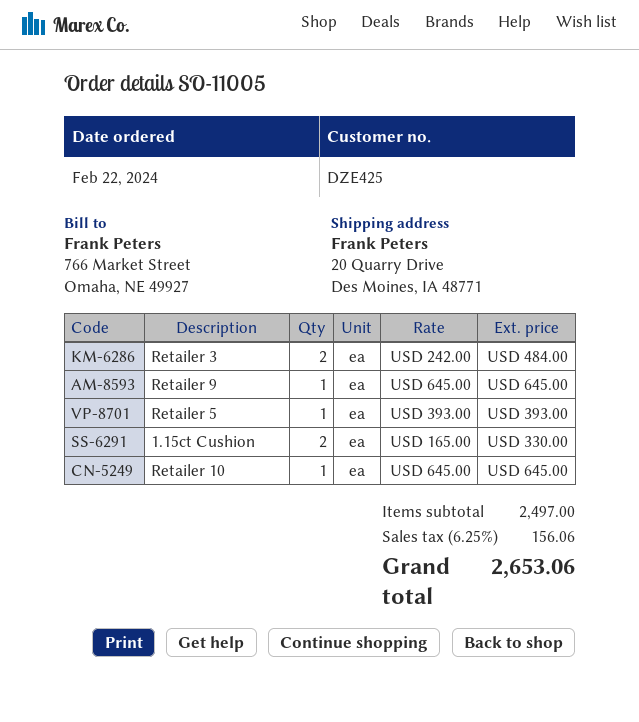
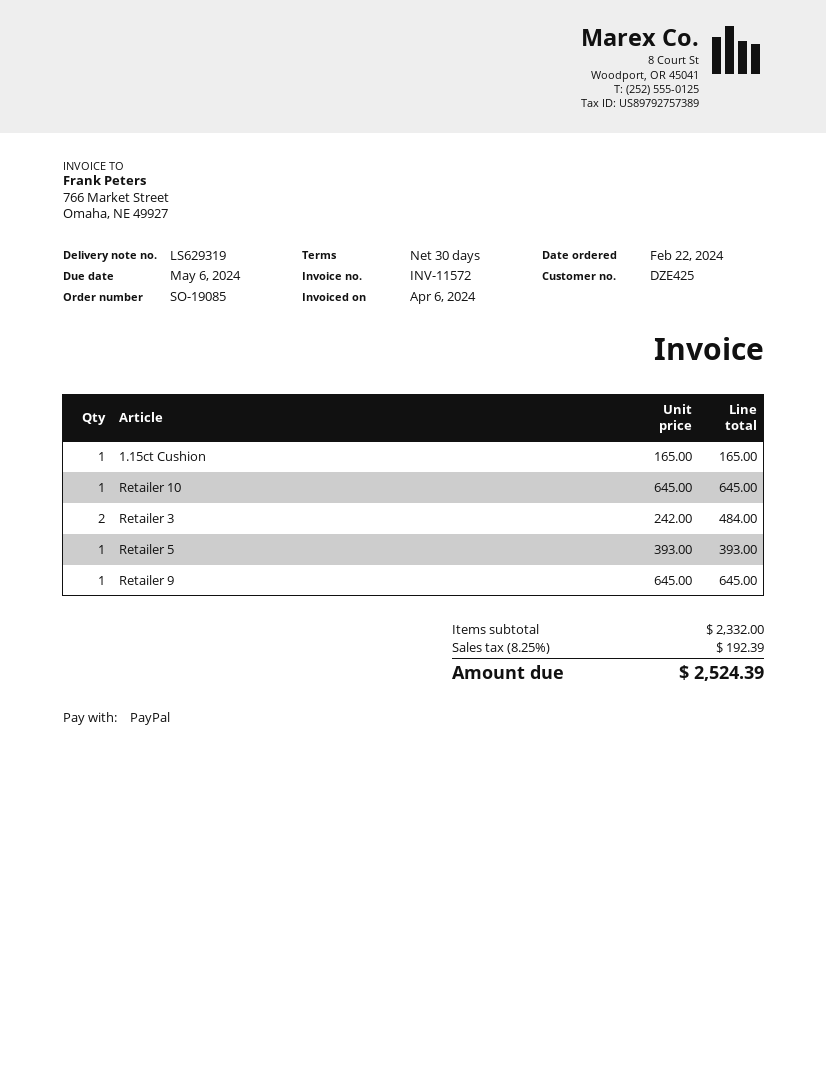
order number: SO-11005 -> SO-19085
1.15ct Cushion: 2 x 165.00 = 330.00 -> 1 x 165.00 = 165.00
subtotal: 2497.00 -> 2332.00
tax: 6.25% = 156.06 -> 8.25% = 192.39
total: 2653.06 -> 2524.39

